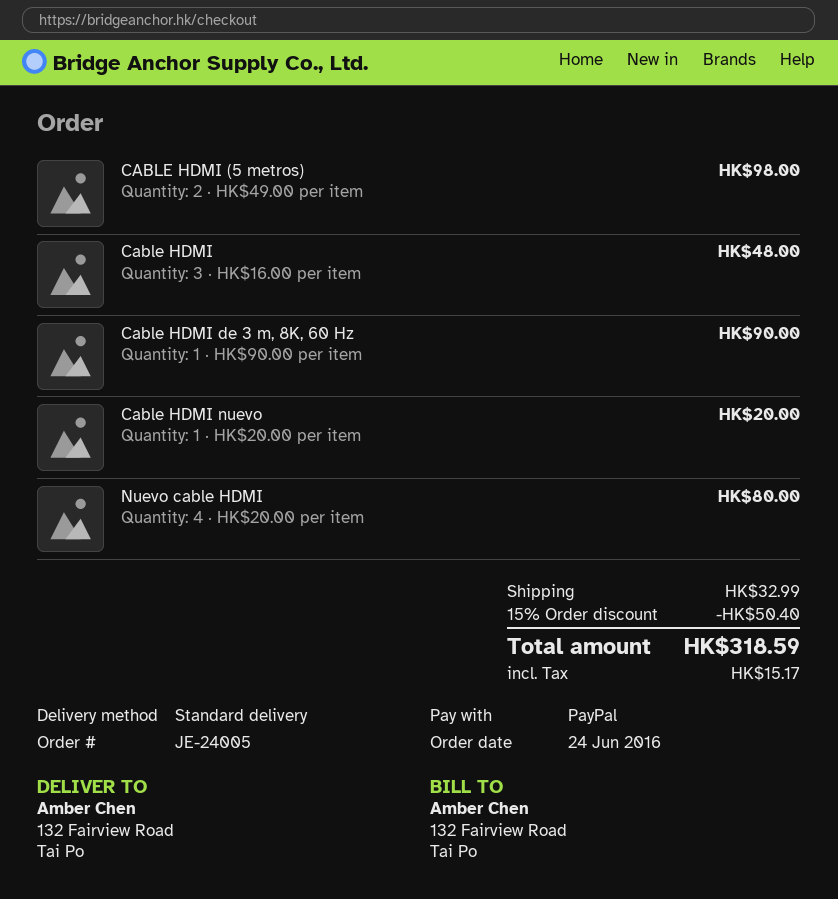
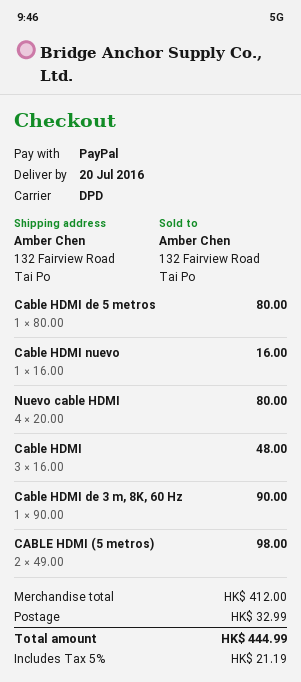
shipping method: standard -> DPD
Cable HDMI nuevo: 1 x 20.00 = 20.00 -> 1 x 16.00 = 16.00
Cable HDMI de 5 metros: none -> 1 x 80.00 = 80.00
discount: 15% = 50.40 -> none
tax: 15.17 -> 21.19
total: 318.59 -> 444.99

